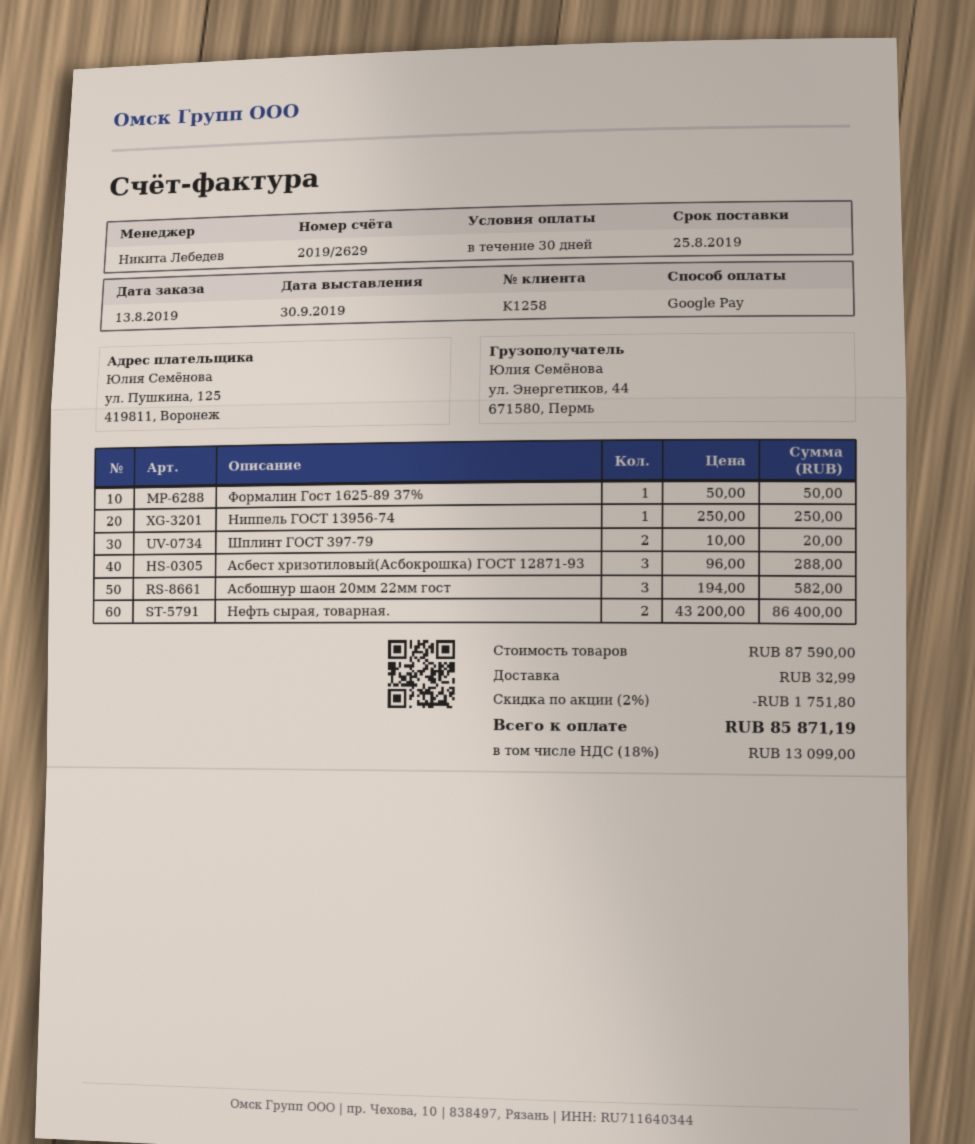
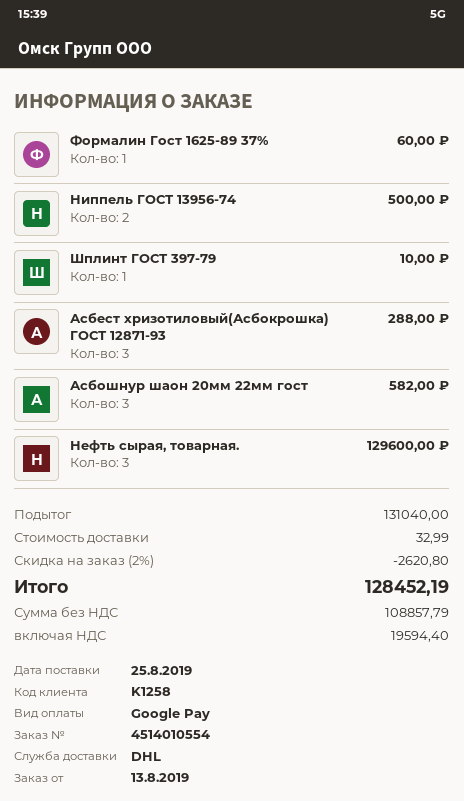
Формалин Гост 1625-89 37%: 1 for 50.00 -> 1 for 60.00
Ниппель ГОСТ 13956-74: 1 for 250.00 -> 2 for 500.00
Шплинт ГОСТ 397-79: 2 for 20.00 -> 1 for 10.00
Нефть сырая, товарная.: 2 for 86400.00 -> 3 for 129600.00
subtotal: 87590.00 -> 131040.00
discount: 2% = 1751.80 -> 2% = 2620.80
tax: 13099.00 -> 19594.40
total: 85871.19 -> 128452.19

